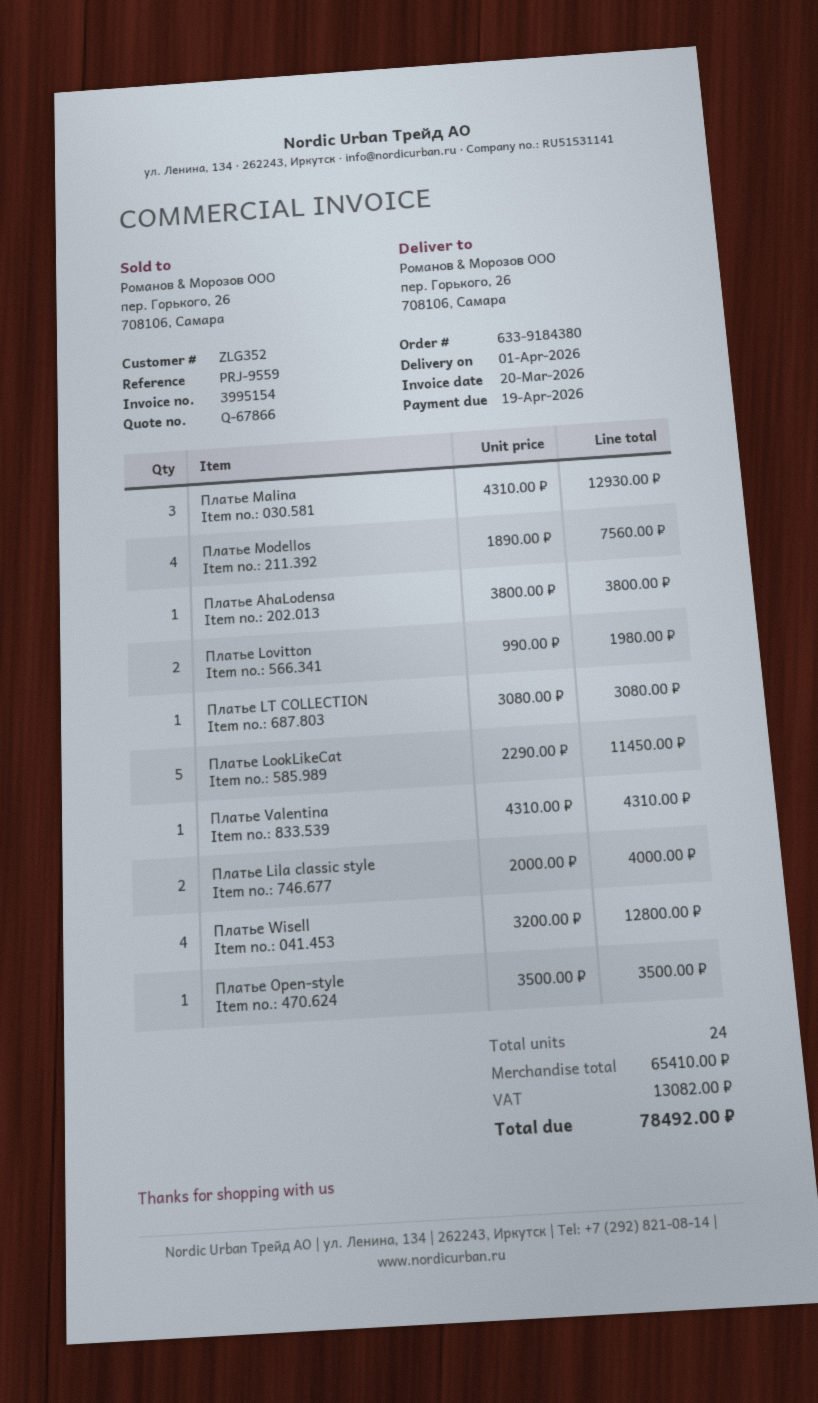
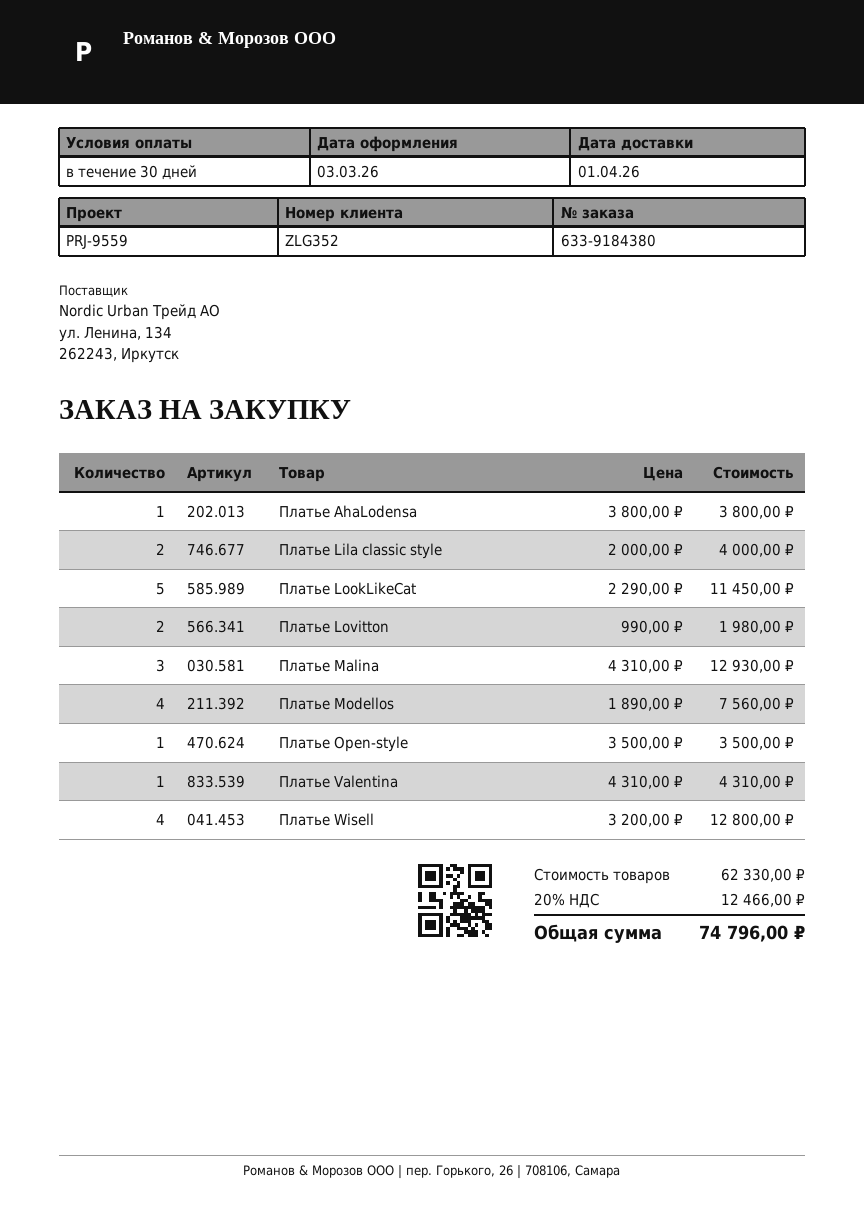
Платье LT COLLECTION: 1 x 3080.00 = 3080.00 -> none
subtotal: 65410.00 -> 62330.00
tax: 13082.00 -> 12466.00
total: 78492.00 -> 74796.00

